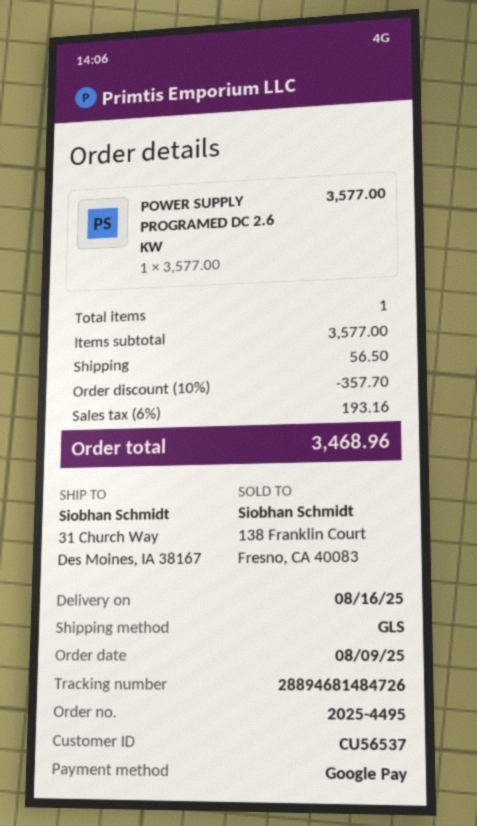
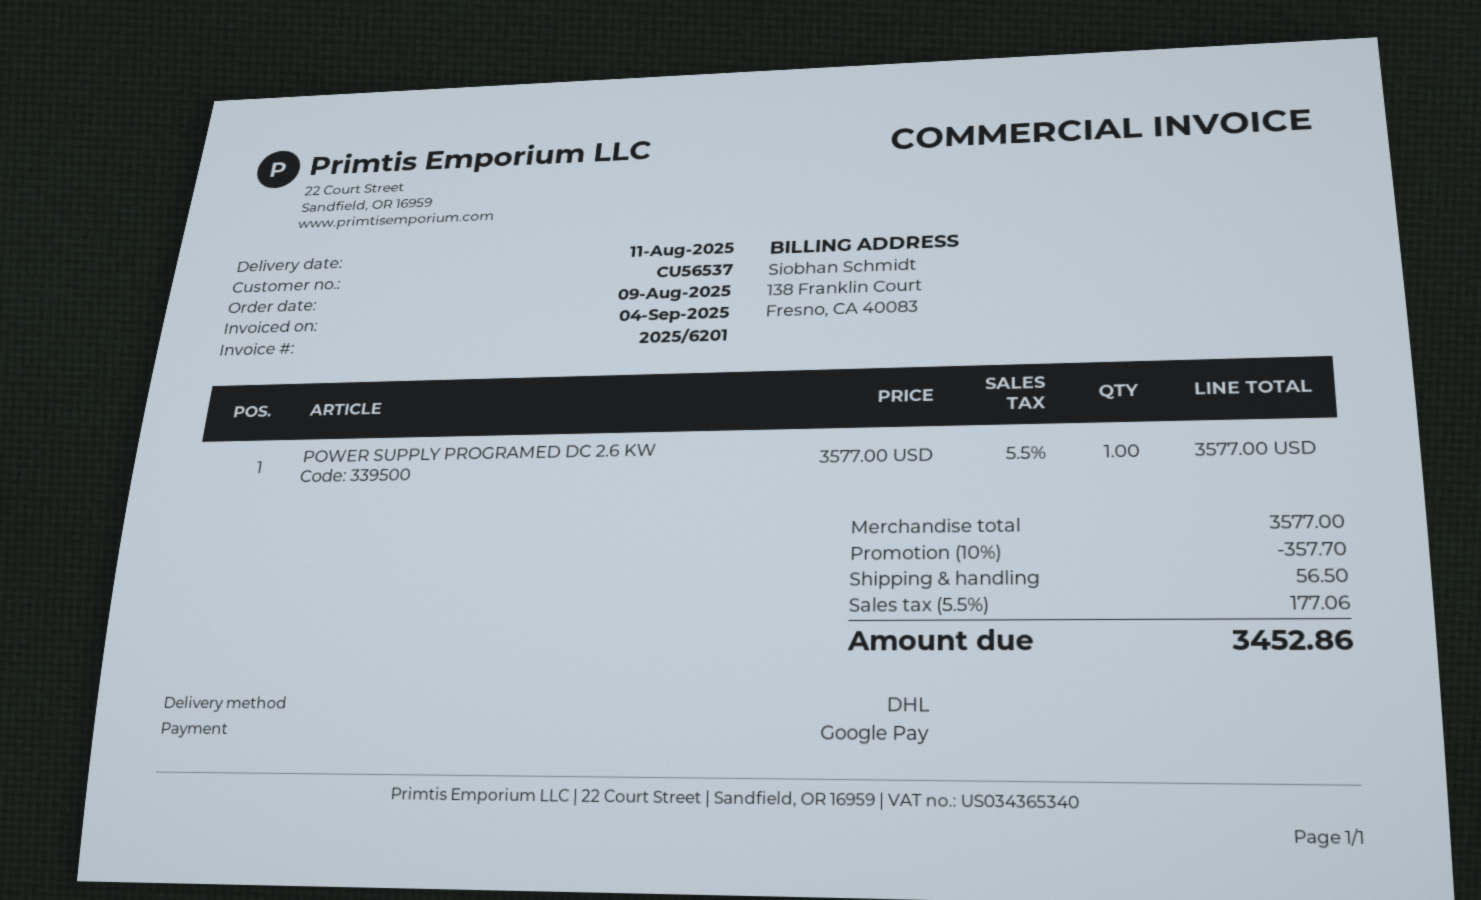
delivery date: 2025-08-16 -> 2025-08-11
shipping method: GLS -> DHL
tax: 6% = 193.16 -> 5.5% = 177.06
total: 3468.96 -> 3452.86

